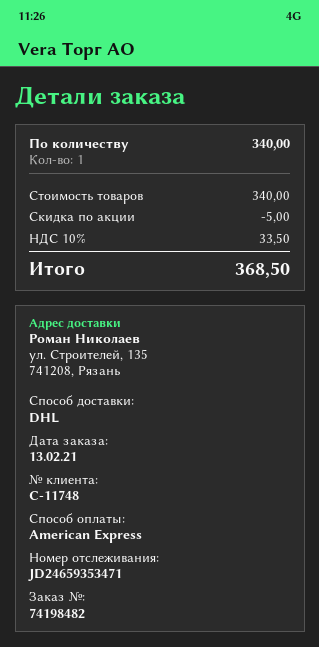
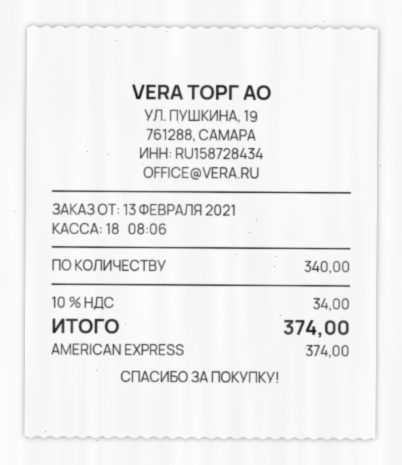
discount: 5.00 -> none
tax: 10% = 33.50 -> 10% = 34.00
total: 368.50 -> 374.00

